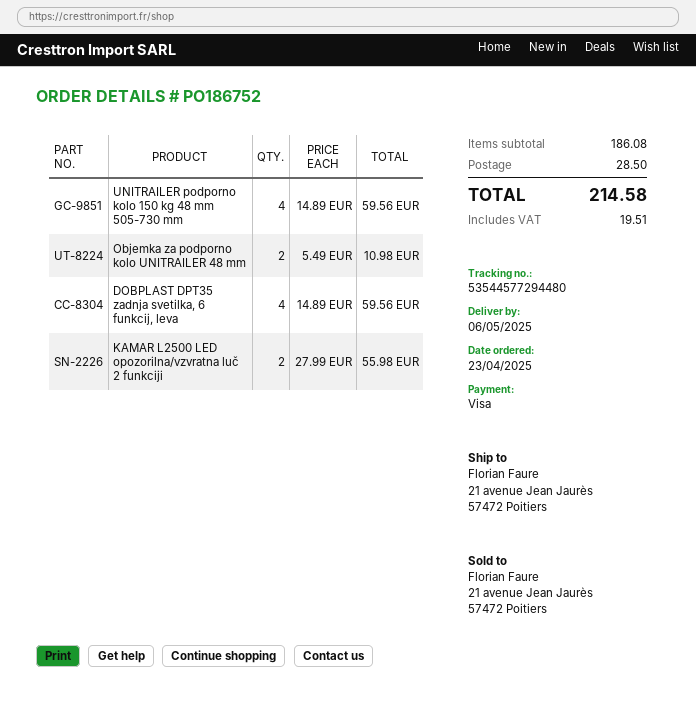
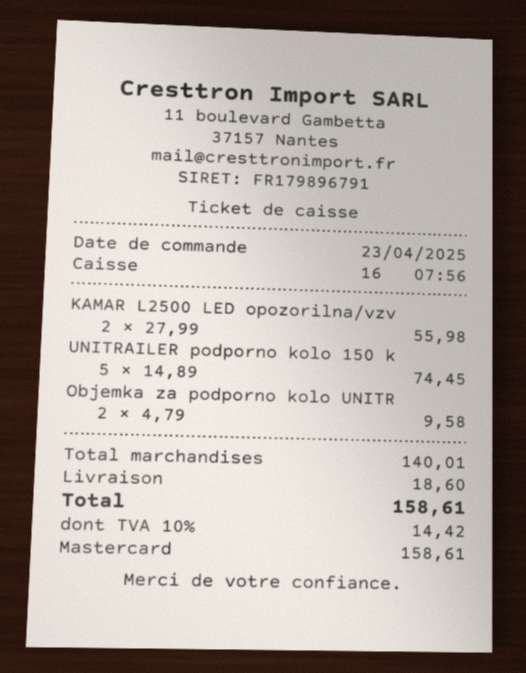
payment method: Visa -> Mastercard
UNITRAILER podporno kolo 150 kg 48 mm 505-730 mm: 4 x 14.89 = 59.56 -> 5 x 14.89 = 74.45
Objemka za podporno kolo UNITRAILER 48 mm: 2 x 5.49 = 10.98 -> 2 x 4.79 = 9.58
DOBPLAST DPT35 zadnja svetilka, 6 funkcij, leva: 4 x 14.89 = 59.56 -> none
subtotal: 186.08 -> 140.01
shipping: 28.50 -> 18.60
tax: 19.51 -> 14.42
total: 214.58 -> 158.61

